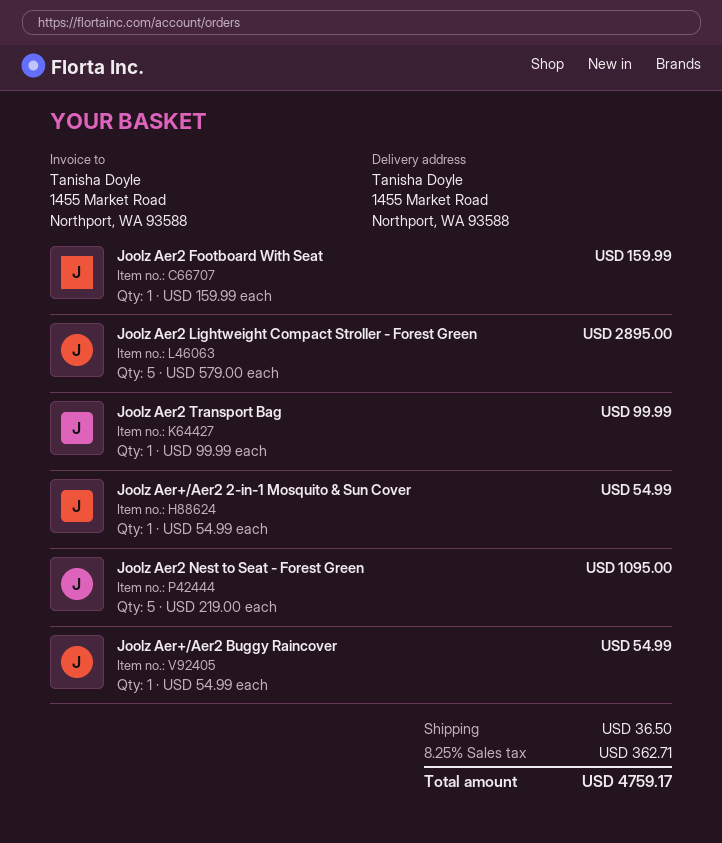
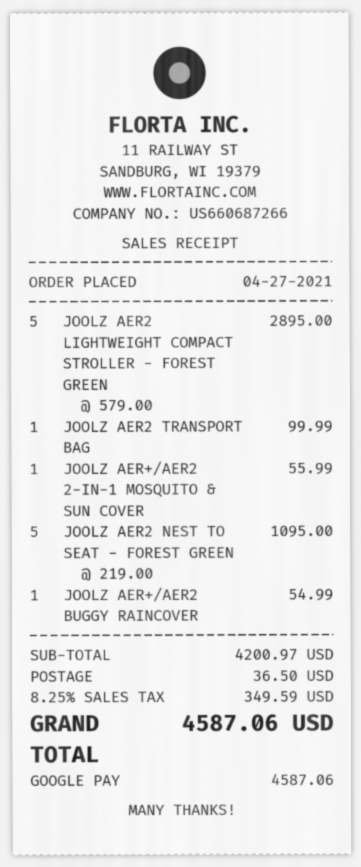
Joolz Aer2 Footboard With Seat: 1 x 159.99 = 159.99 -> none
Joolz Aer+/Aer2 2-in-1 Mosquito & Sun Cover: 1 x 54.99 = 54.99 -> 1 x 55.99 = 55.99
tax: 8.25% = 362.71 -> 8.25% = 349.59
total: 4759.17 -> 4587.06

